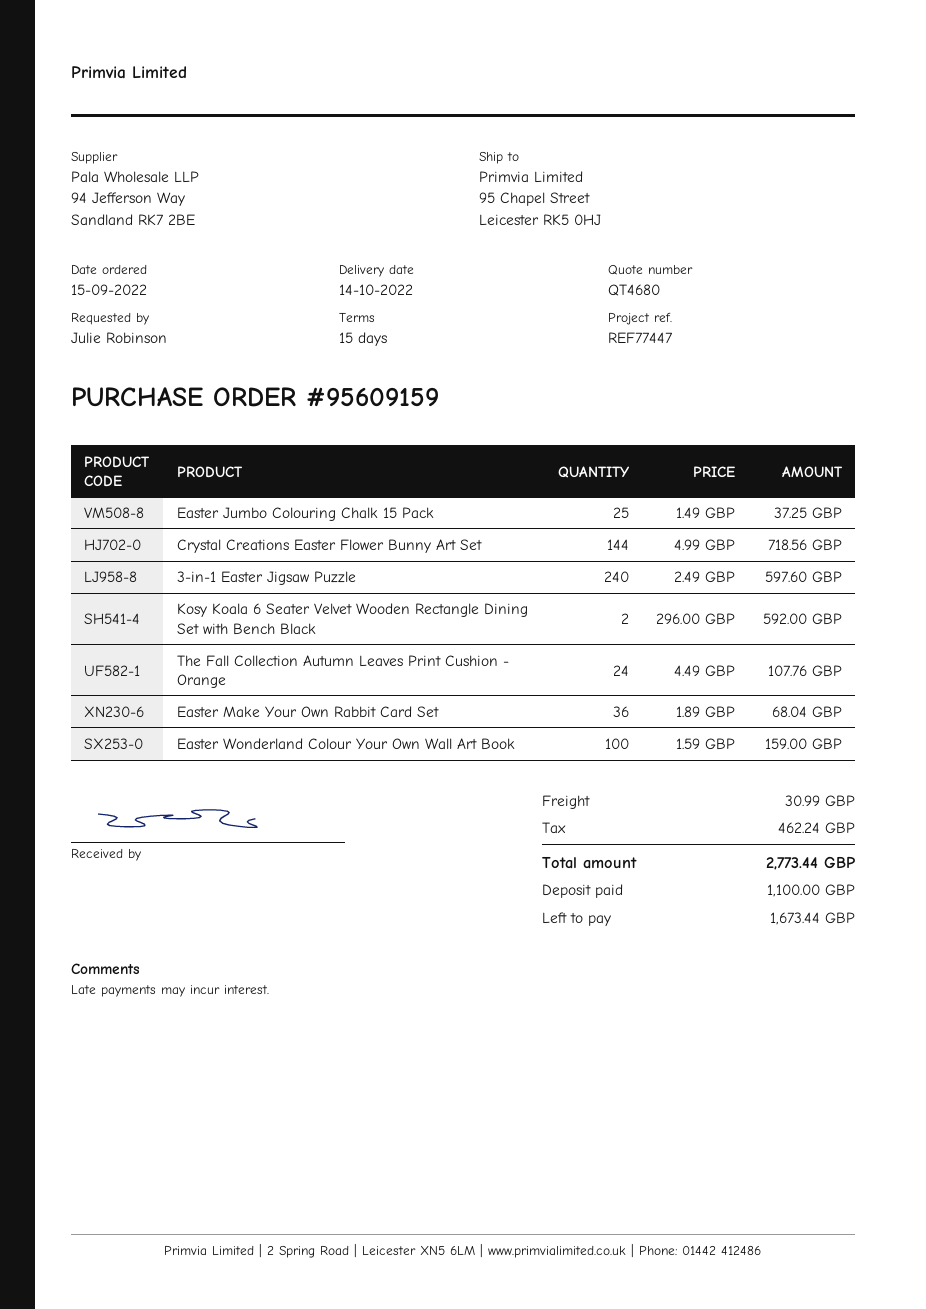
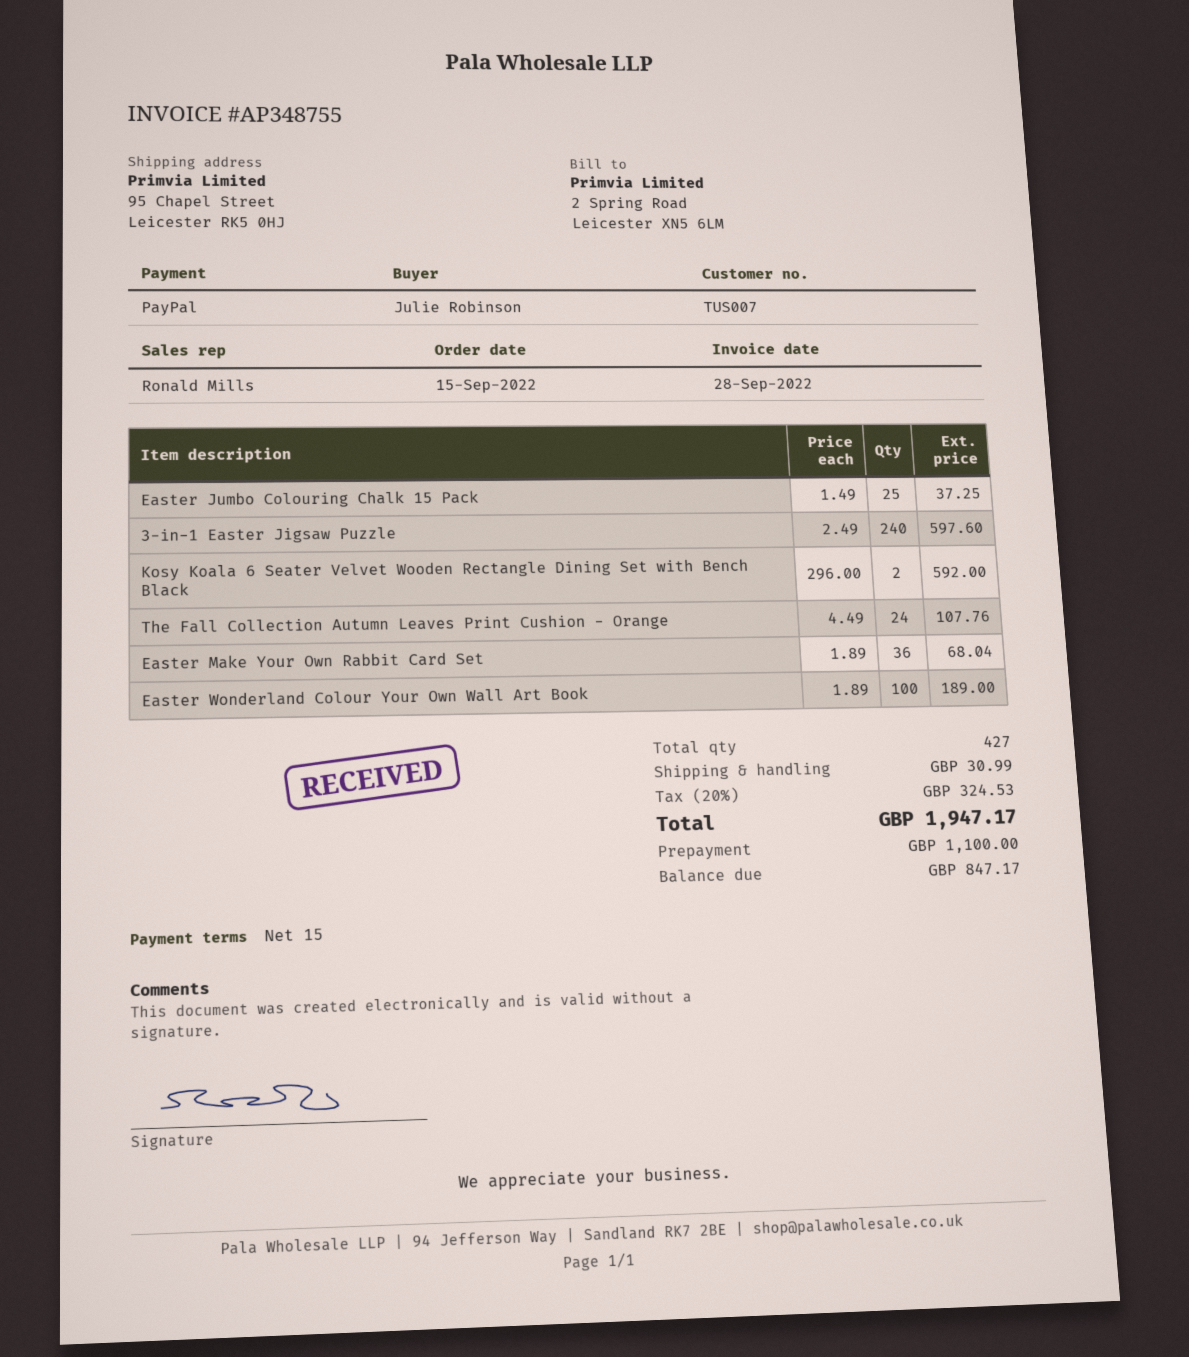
Crystal Creations Easter Flower Bunny Art Set: 144 x 4.99 = 718.56 -> none
Easter Wonderland Colour Your Own Wall Art Book: 100 x 1.59 = 159.00 -> 100 x 1.89 = 189.00
tax: 462.24 -> 324.53
total: 2773.44 -> 1947.17
balance: 1673.44 -> 847.17

